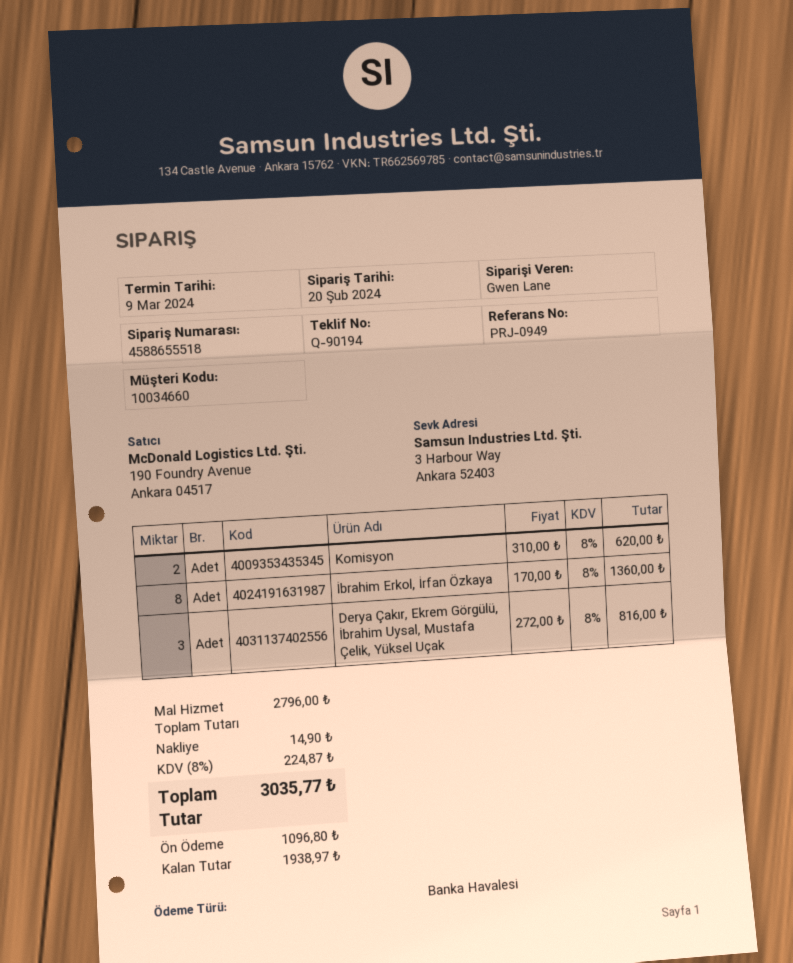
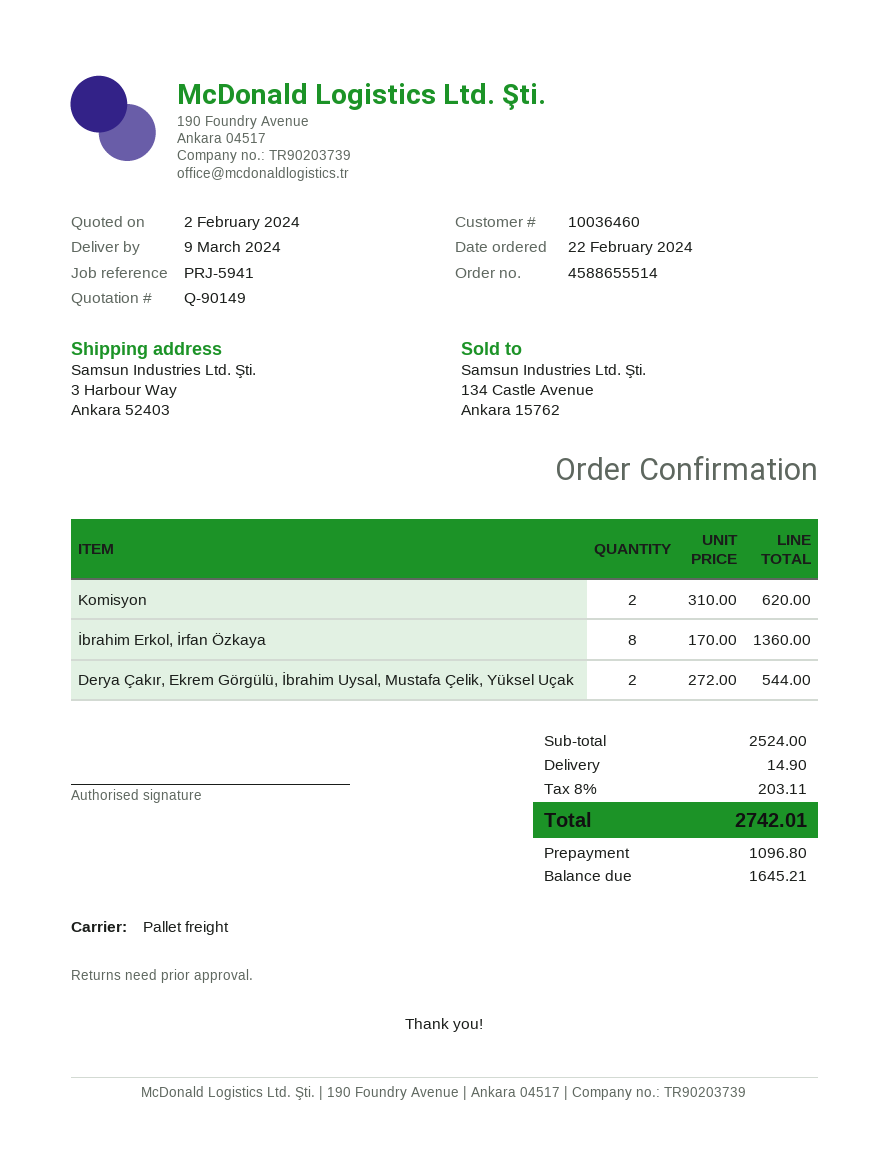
quote number: Q-90194 -> Q-90149
order number: 4588655518 -> 4588655514
order date: 2024-02-20 -> 2024-02-22
customer number: 10034660 -> 10036460
reference: PRJ-0949 -> PRJ-5941
Derya Çakır, Ekrem Görgülü, İbrahim Uysal, Mustafa Çelik, Yüksel Uçak: 3 x 272.00 = 816.00 -> 2 x 272.00 = 544.00
subtotal: 2796.00 -> 2524.00
tax: 8% = 224.87 -> 8% = 203.11
total: 3035.77 -> 2742.01
balance: 1938.97 -> 1645.21

